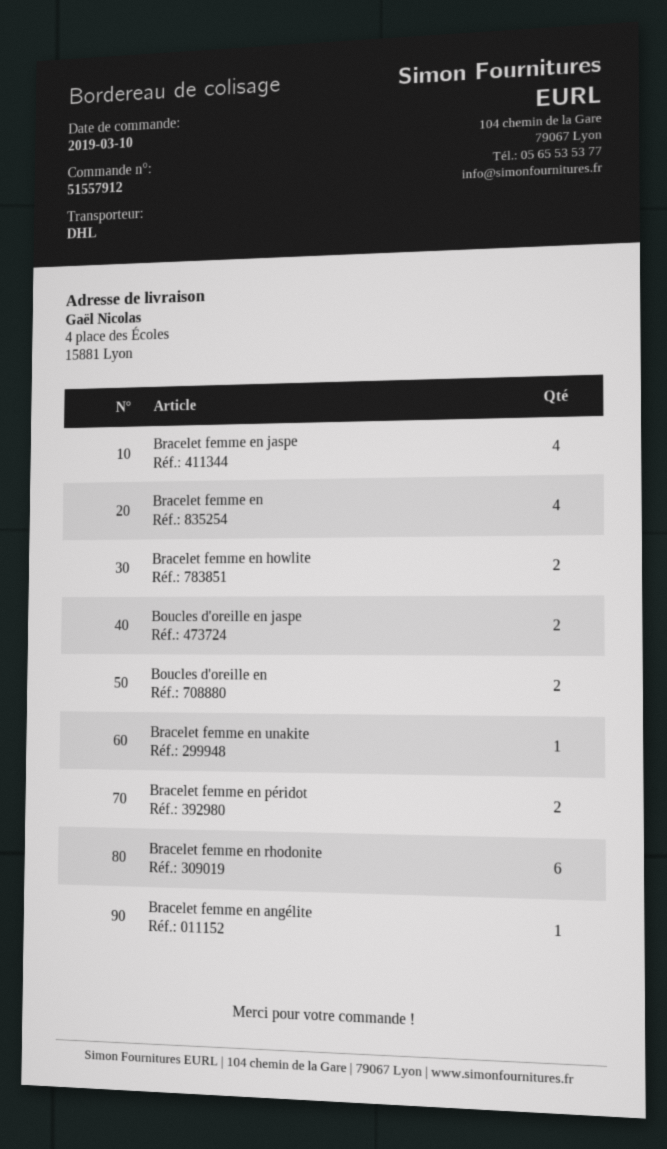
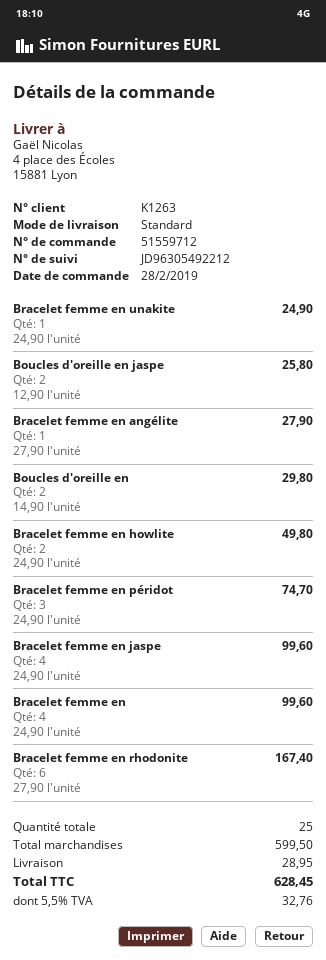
order number: 51557912 -> 51559712
order date: 2019-03-10 -> 2019-02-28
shipping method: DHL -> standard
Bracelet femme en péridot: 2 -> 3

